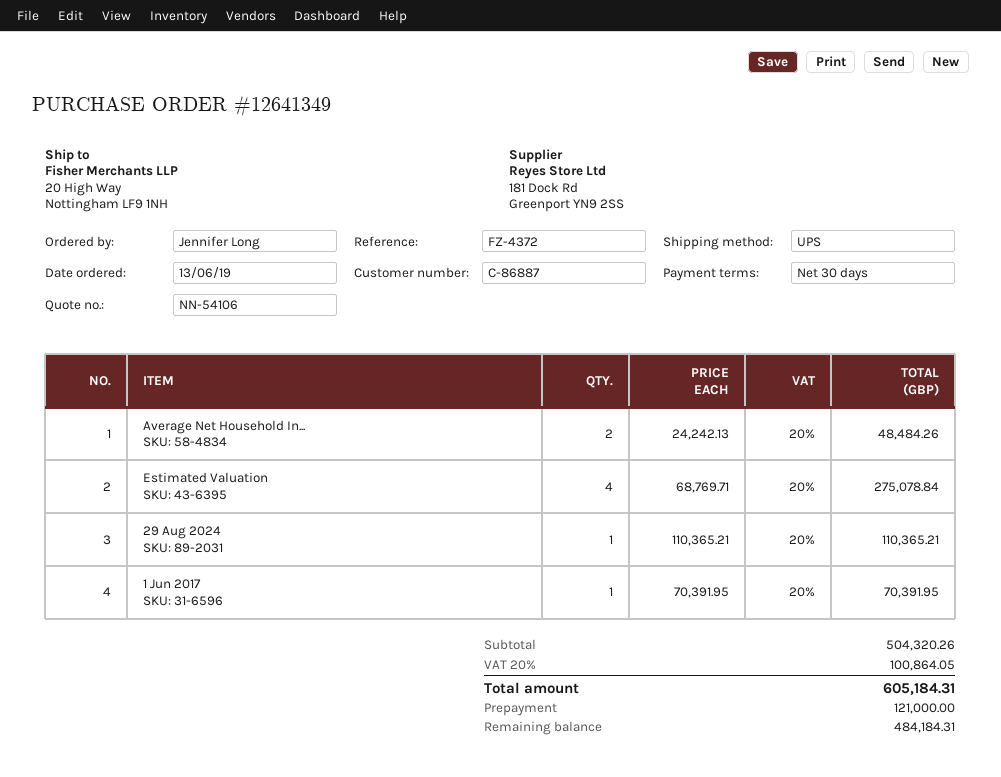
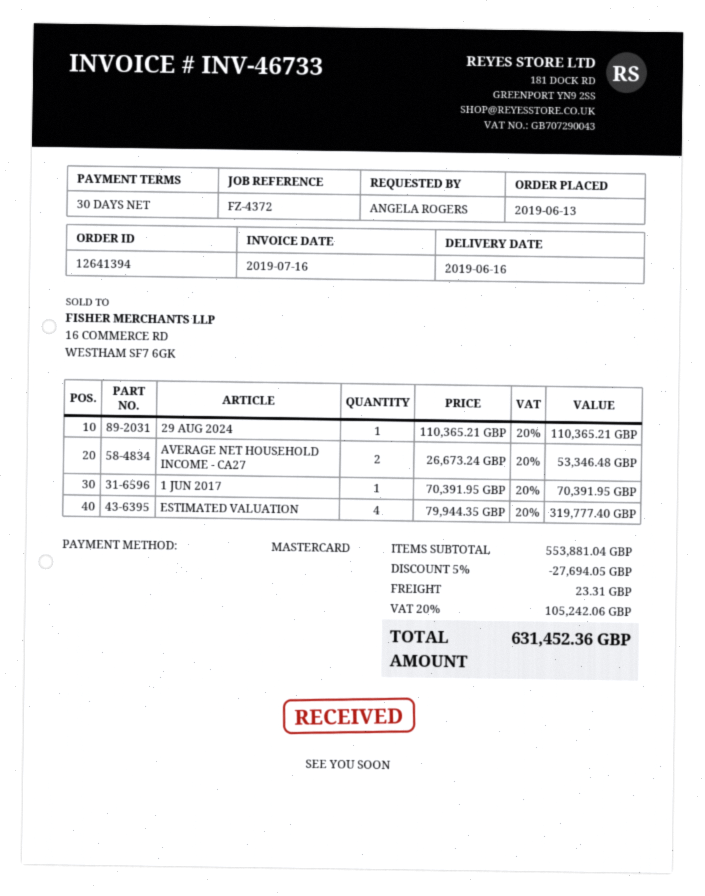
order number: 12641349 -> 12641394
ordered by: Jennifer Long -> ANGELA ROGERS
Average Net Household In...: 2 x 24242.13 = 48484.26 -> 2 x 26673.24 = 53346.48
Estimated Valuation: 4 x 68769.71 = 275078.84 -> 4 x 79944.35 = 319777.40
subtotal: 504320.26 -> 553881.04
discount: none -> 5% = 27694.05
shipping: none -> 23.31
tax: 20% = 100864.05 -> 20% = 105242.06
total: 605184.31 -> 631452.36

